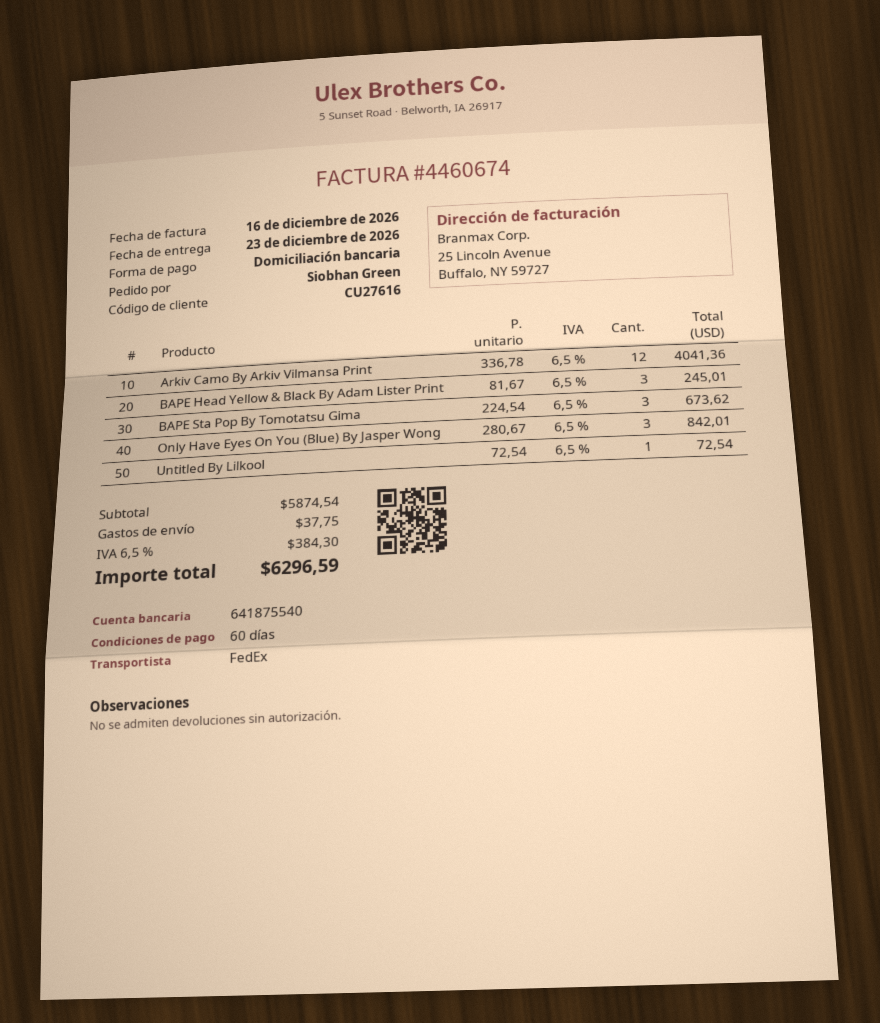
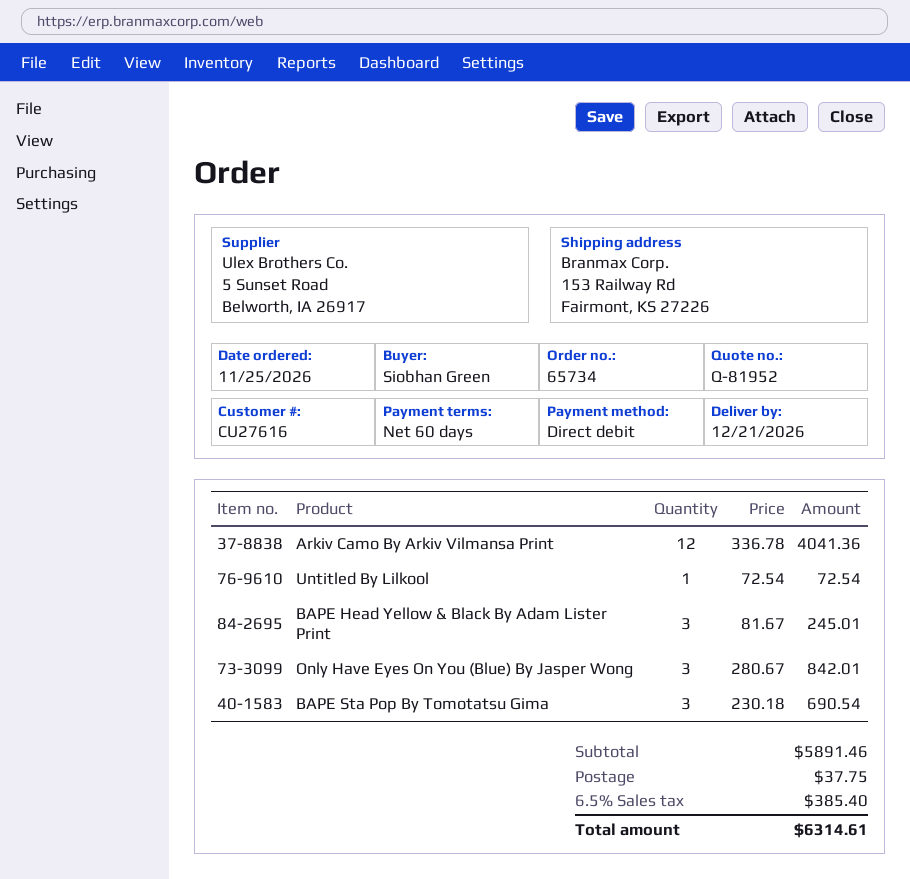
delivery date: 2026-12-23 -> 2026-12-21
BAPE Sta Pop By Tomotatsu Gima: 3 x 224.54 = 673.62 -> 3 x 230.18 = 690.54
subtotal: 5874.54 -> 5891.46
tax: 6.5% = 384.30 -> 6.5% = 385.40
total: 6296.59 -> 6314.61

